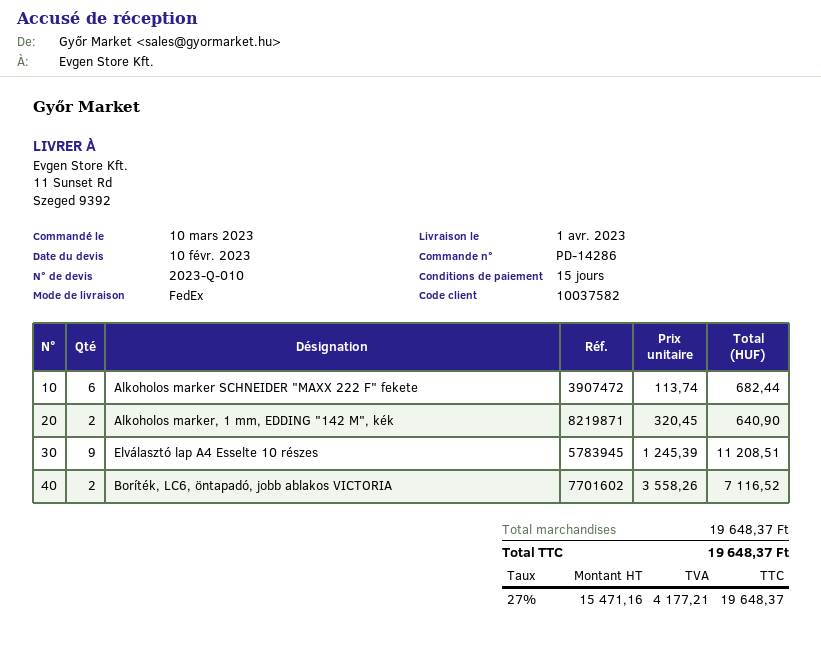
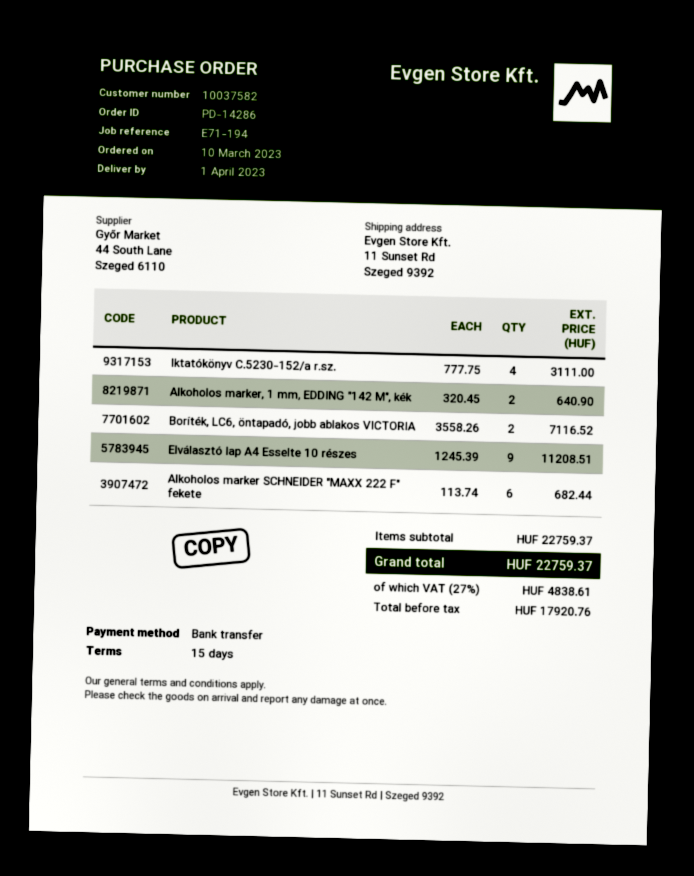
Iktatókönyv C.5230-152/a r.sz.: none -> 4 x 777.75 = 3111.00
subtotal: 19648.37 -> 22759.37
net: 15471.16 -> 17920.76
tax: 27% = 4177.21 -> 27% = 4838.61
total: 19648.37 -> 22759.37

